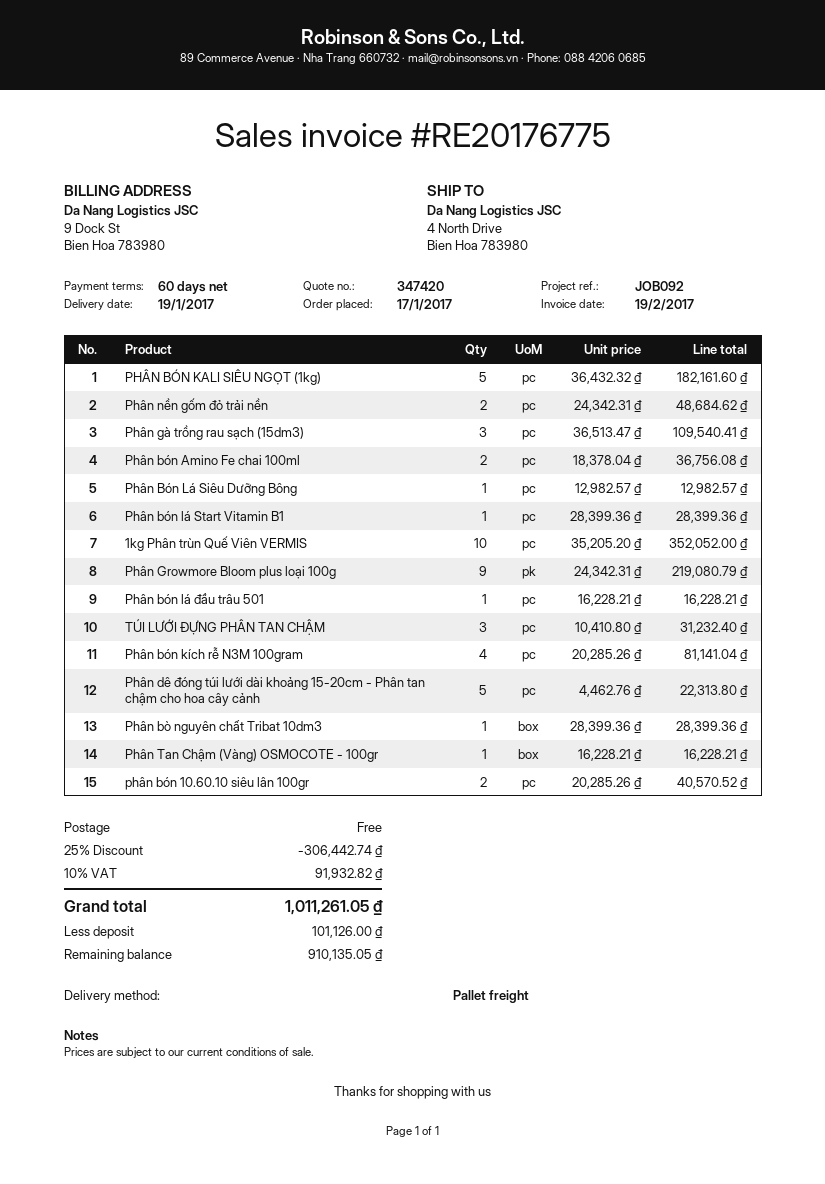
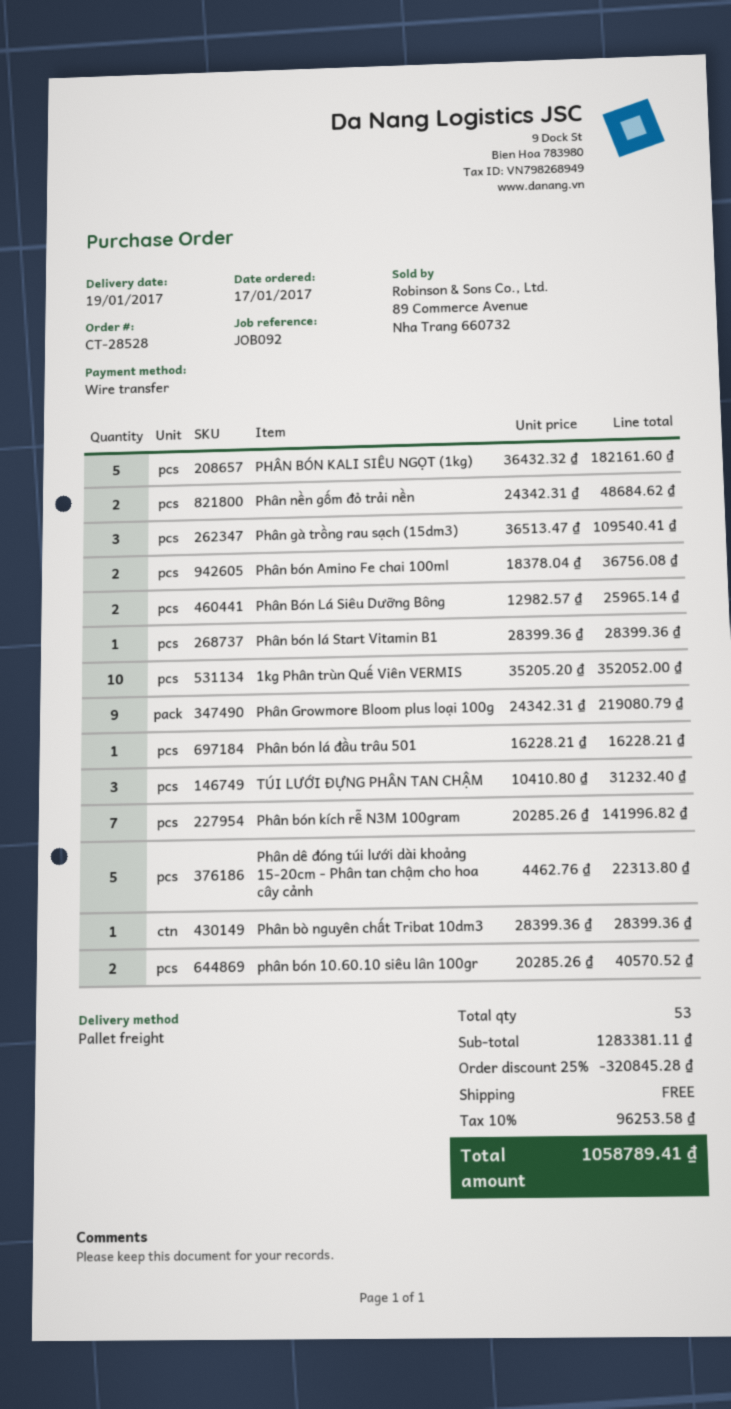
Phân Bón Lá Siêu Dưỡng Bông: 1 x 12982.57 = 12982.57 -> 2 x 12982.57 = 25965.14
Phân bón kích rễ N3M 100gram: 4 x 20285.26 = 81141.04 -> 7 x 20285.26 = 141996.82
Phân Tan Chậm (Vàng) OSMOCOTE - 100gr: 1 x 16228.21 = 16228.21 -> none
discount: 25% = 306442.74 -> 25% = 320845.28
tax: 10% = 91932.82 -> 10% = 96253.58
total: 1011261.05 -> 1058789.41

